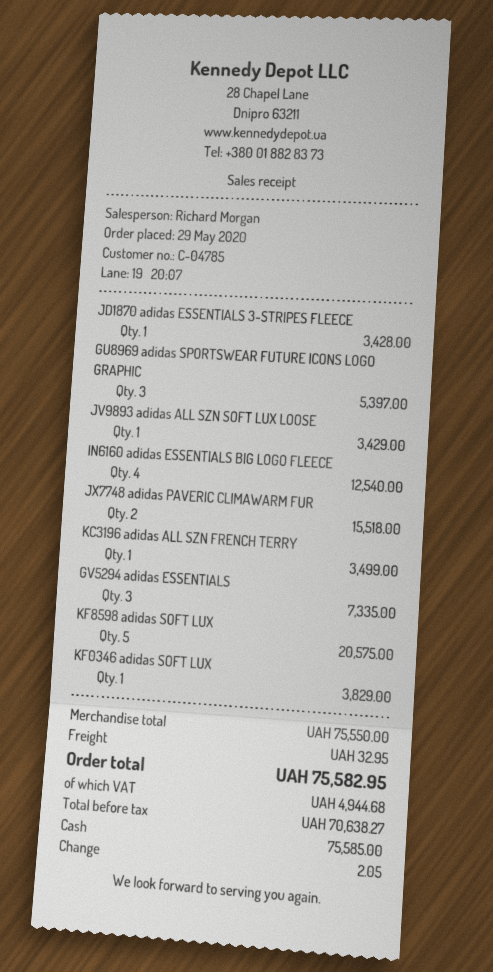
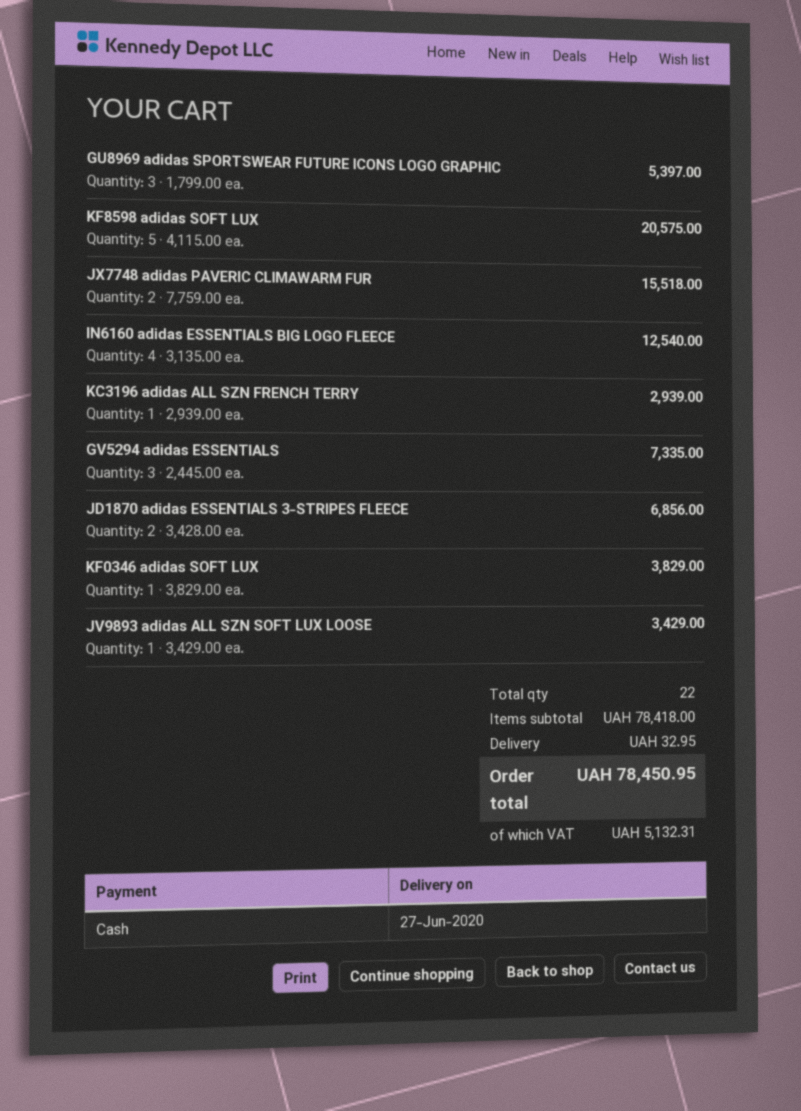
JD1870 adidas ESSENTIALS 3-STRIPES FLEECE: 1 for 3428.00 -> 2 for 6856.00
KC3196 adidas ALL SZN FRENCH TERRY: 1 for 3499.00 -> 1 for 2939.00
subtotal: 75550.00 -> 78418.00
tax: 4944.68 -> 5132.31
total: 75582.95 -> 78450.95

